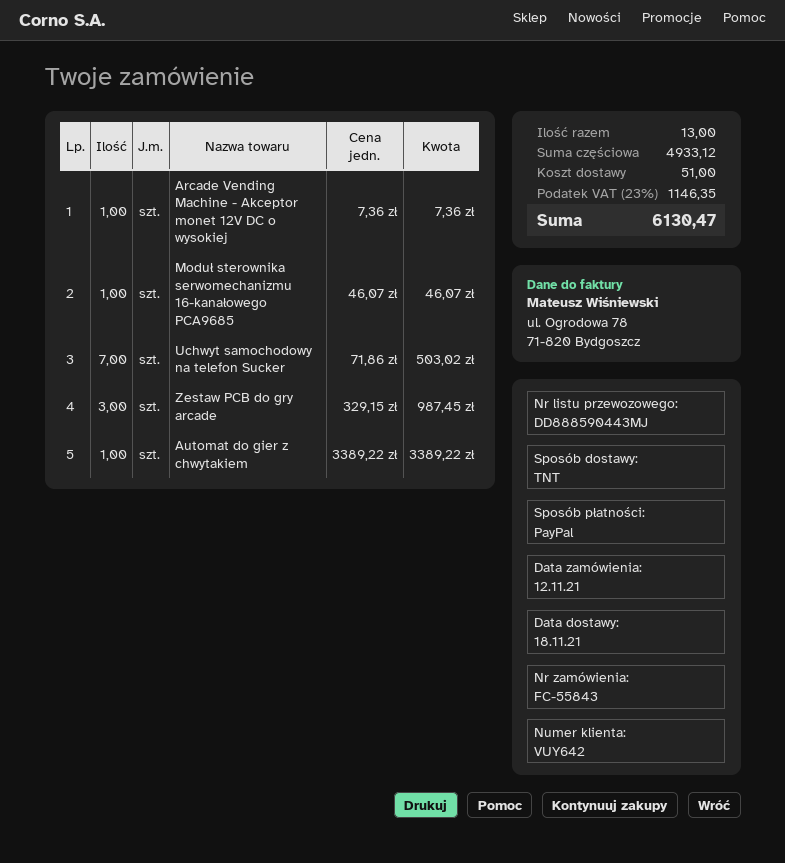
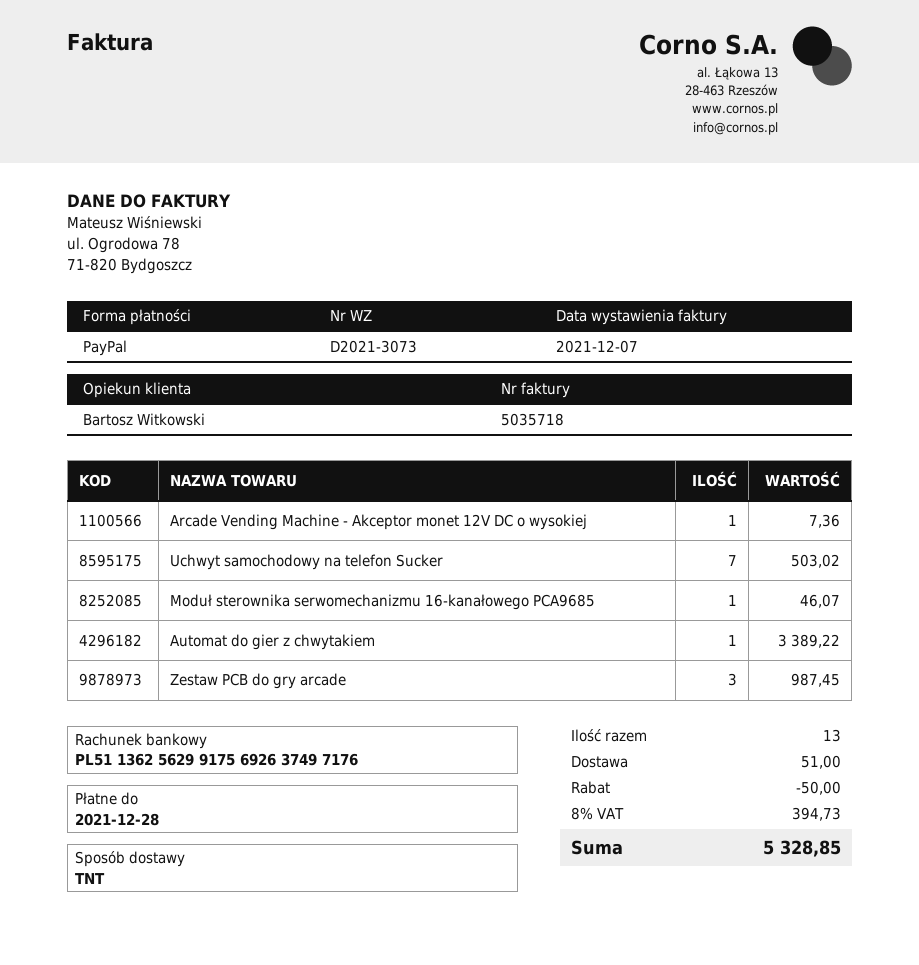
discount: none -> 50.00
tax: 23% = 1146.35 -> 8% = 394.73
total: 6130.47 -> 5328.85

